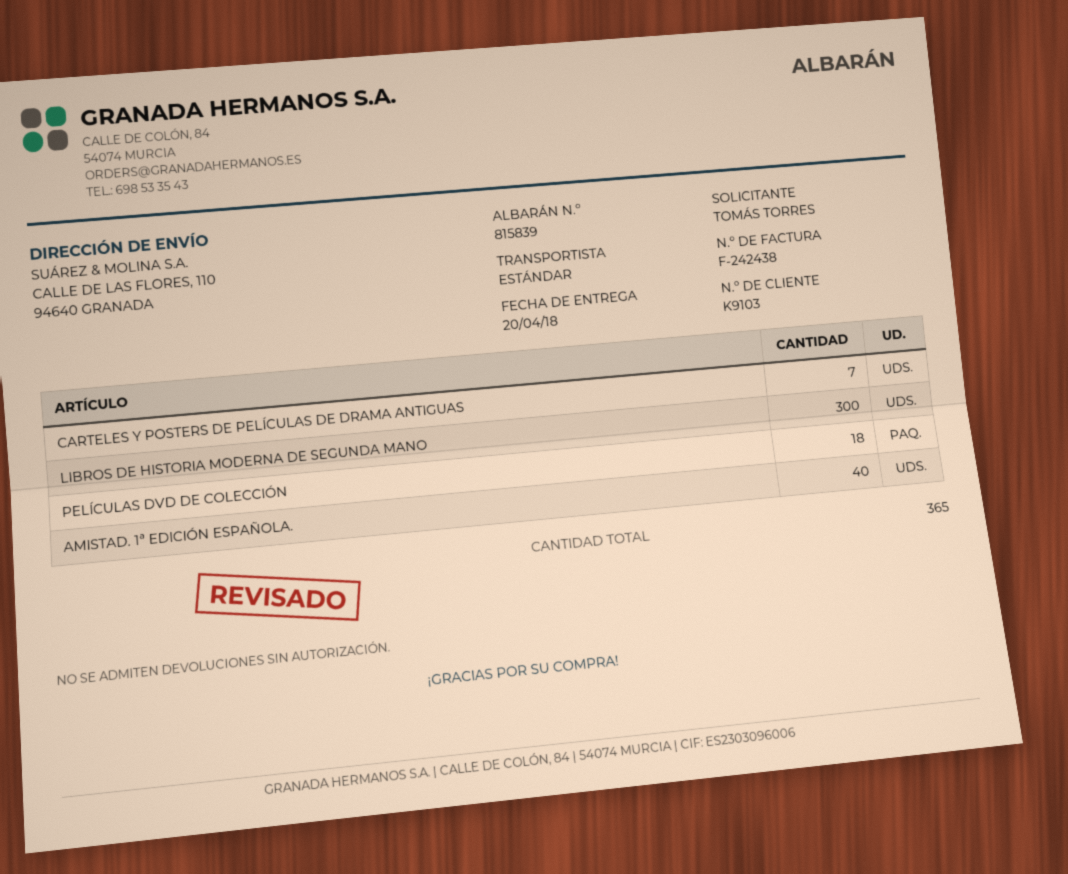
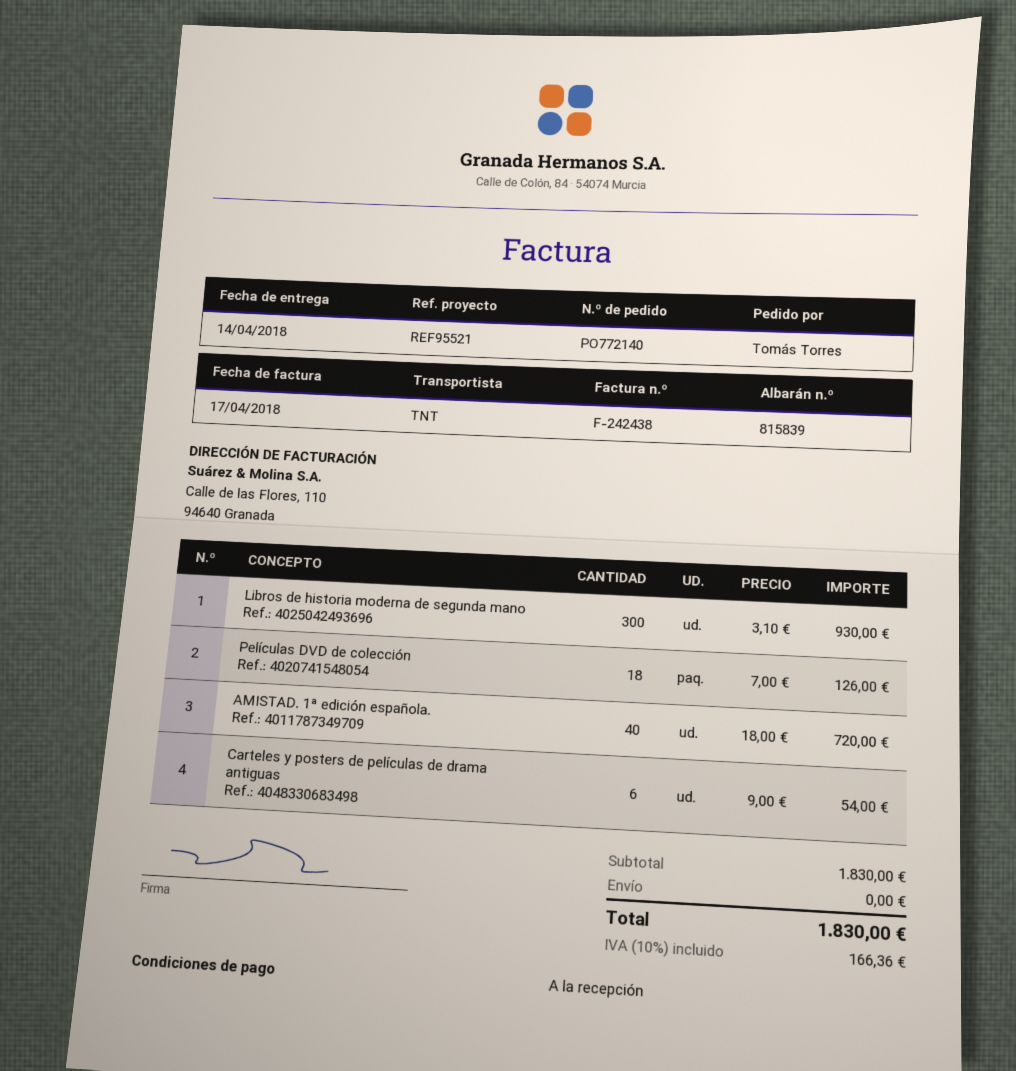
delivery date: 2018-04-20 -> 2018-04-14
shipping method: standard -> TNT
CARTELES Y POSTERS DE PELÍCULAS DE DRAMA ANTIGUAS: 7 -> 6

